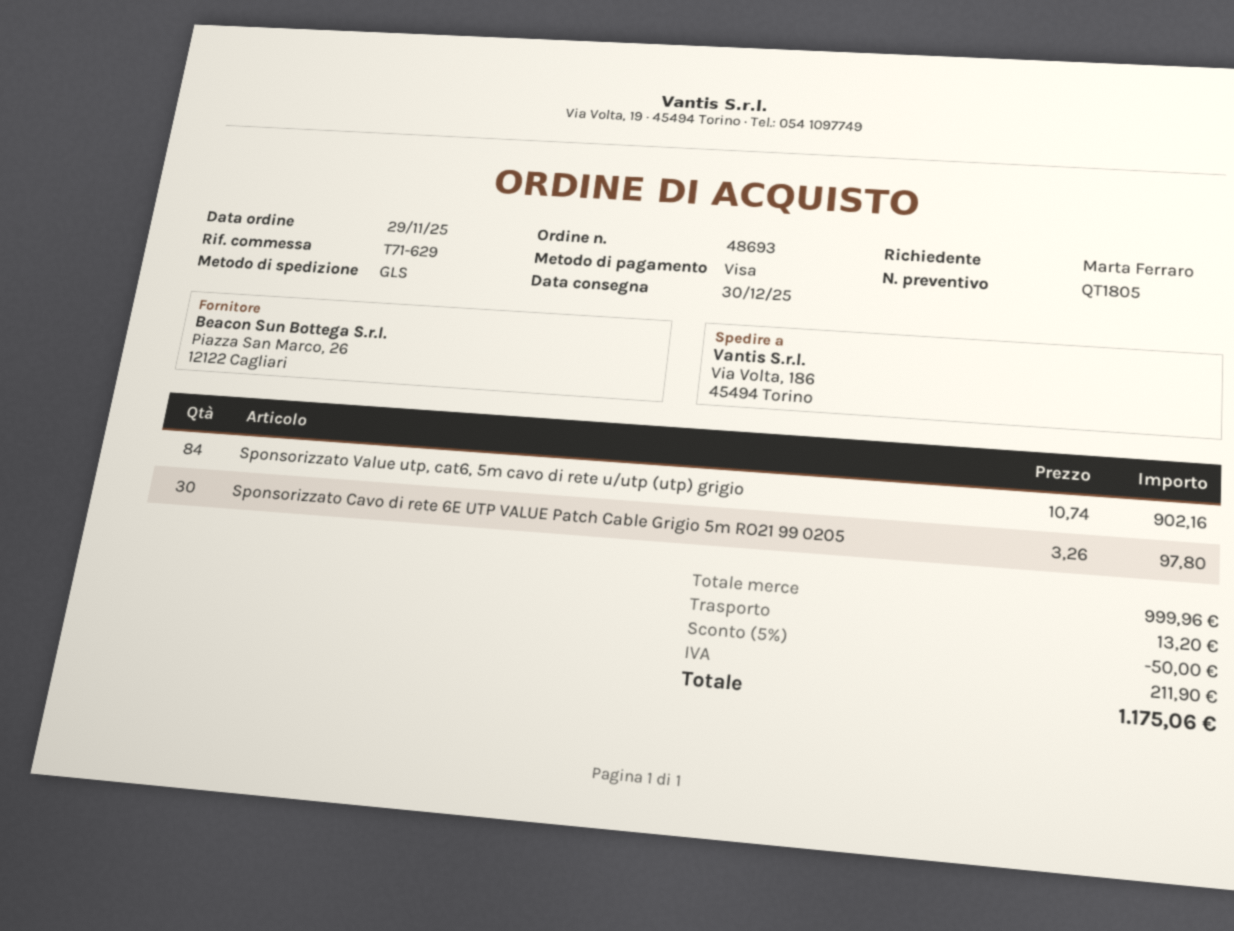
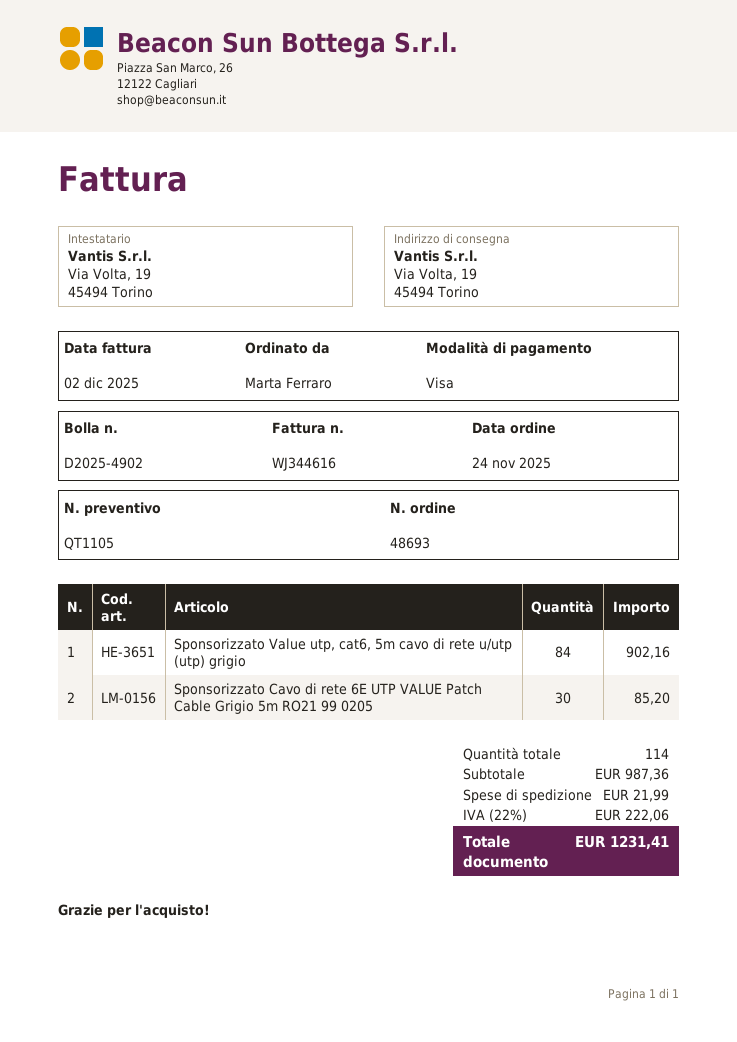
quote number: QT1805 -> QT1105
order date: 2025-11-29 -> 2025-11-24
ship to: Via Volta, 186, 45494 Torino -> Via Volta, 19, 45494 Torino
Sponsorizzato Cavo di rete 6E UTP VALUE Patch Cable Grigio 5m RO21 99 0205: 30 for 97.80 -> 30 for 85.20
subtotal: 999.96 -> 987.36
discount: 5% = 50.00 -> none
shipping: 13.20 -> 21.99
tax: 211.90 -> 222.06
total: 1175.06 -> 1231.41

